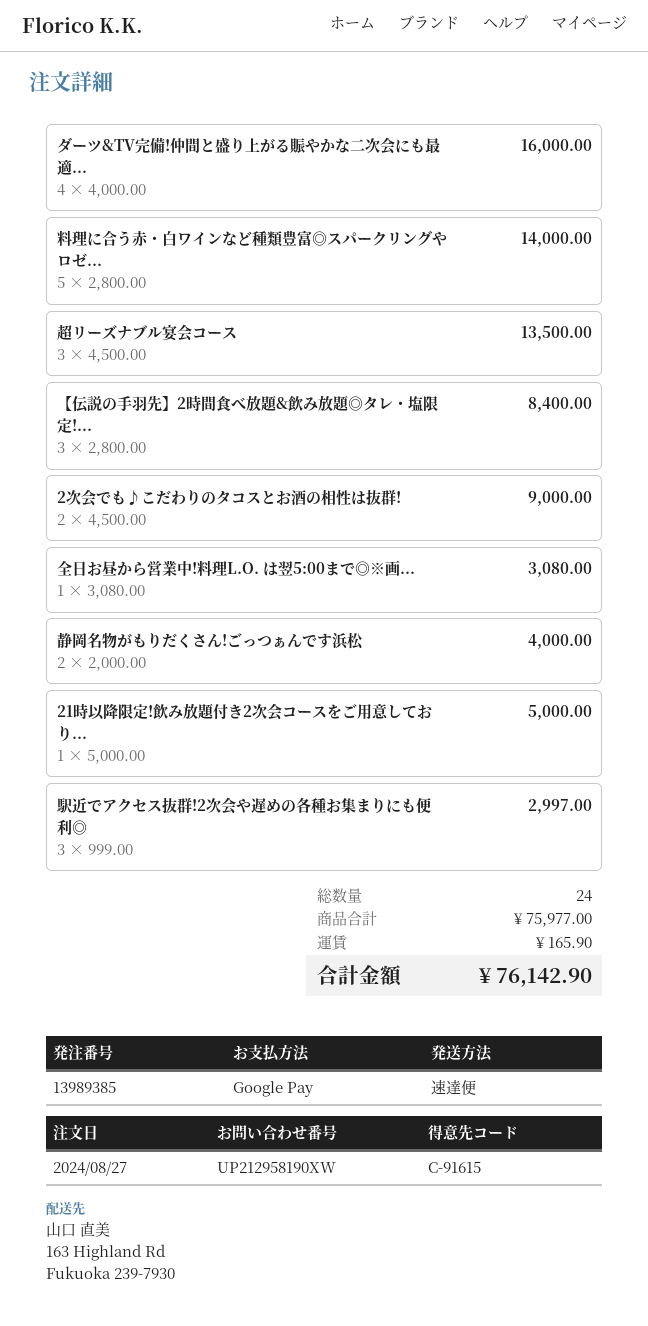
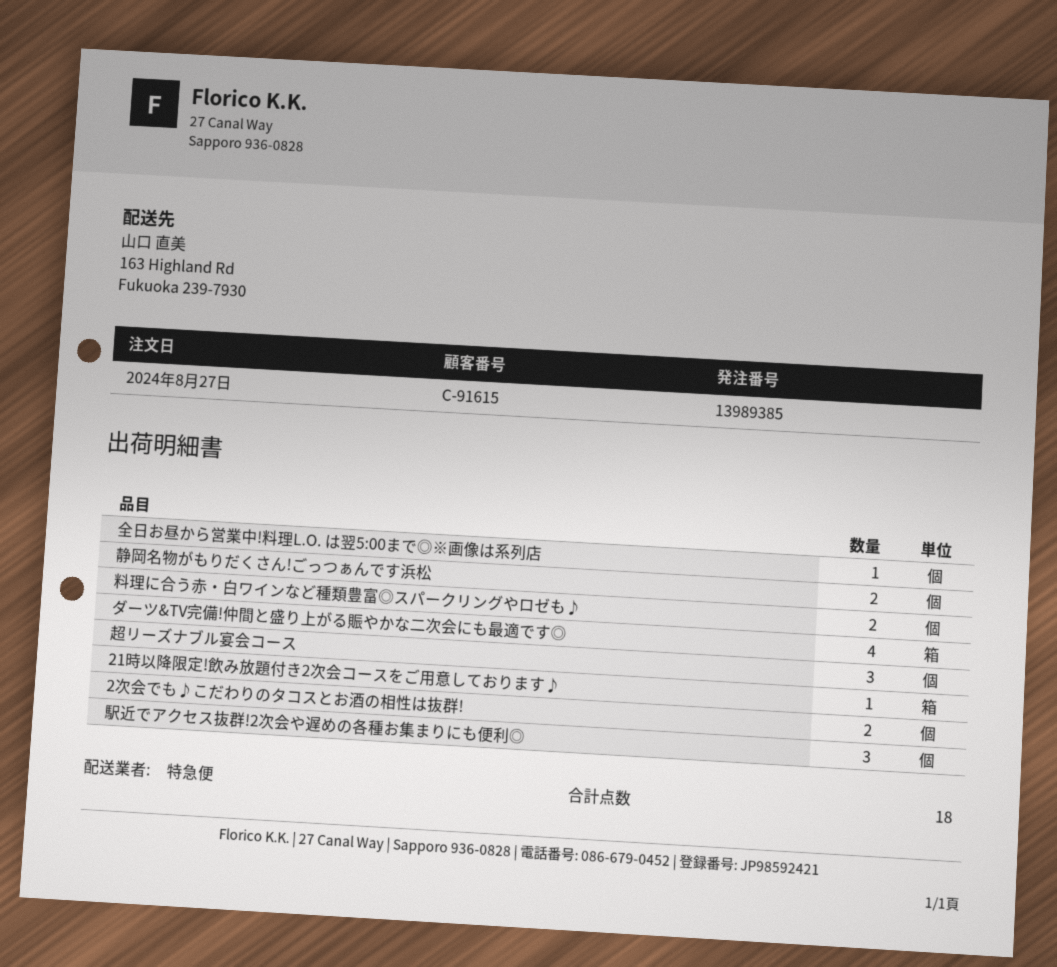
料理に合う赤・白ワインなど種類豊富◎スパークリングやロゼ...: 5 -> 2
【伝説の手羽先】2時間食べ放題&飲み放題◎タレ・塩限定!...: 3 -> none
total quantity: 24 -> 18

